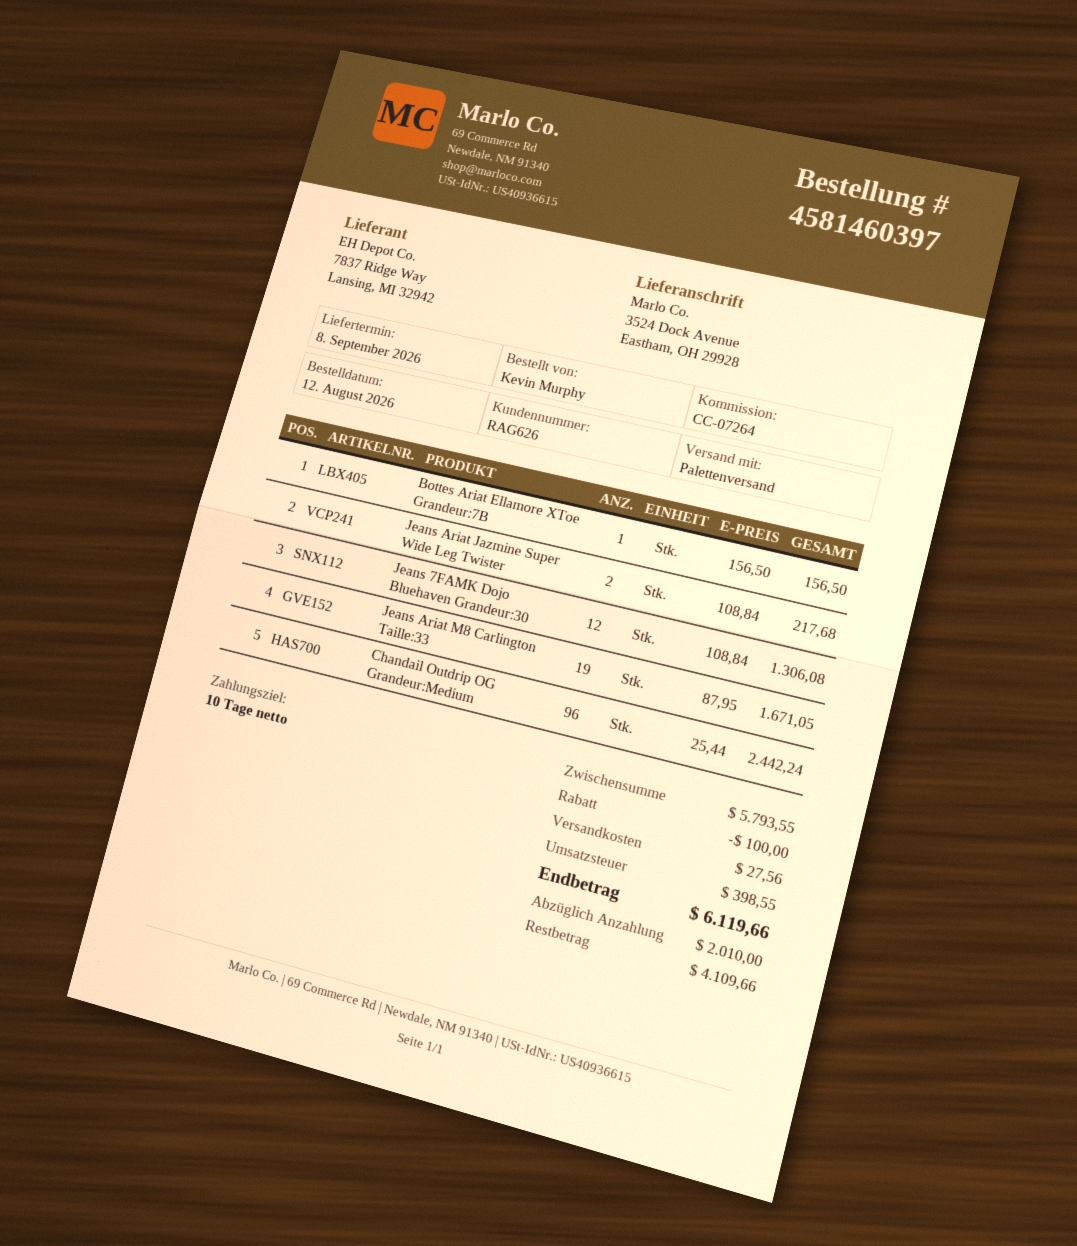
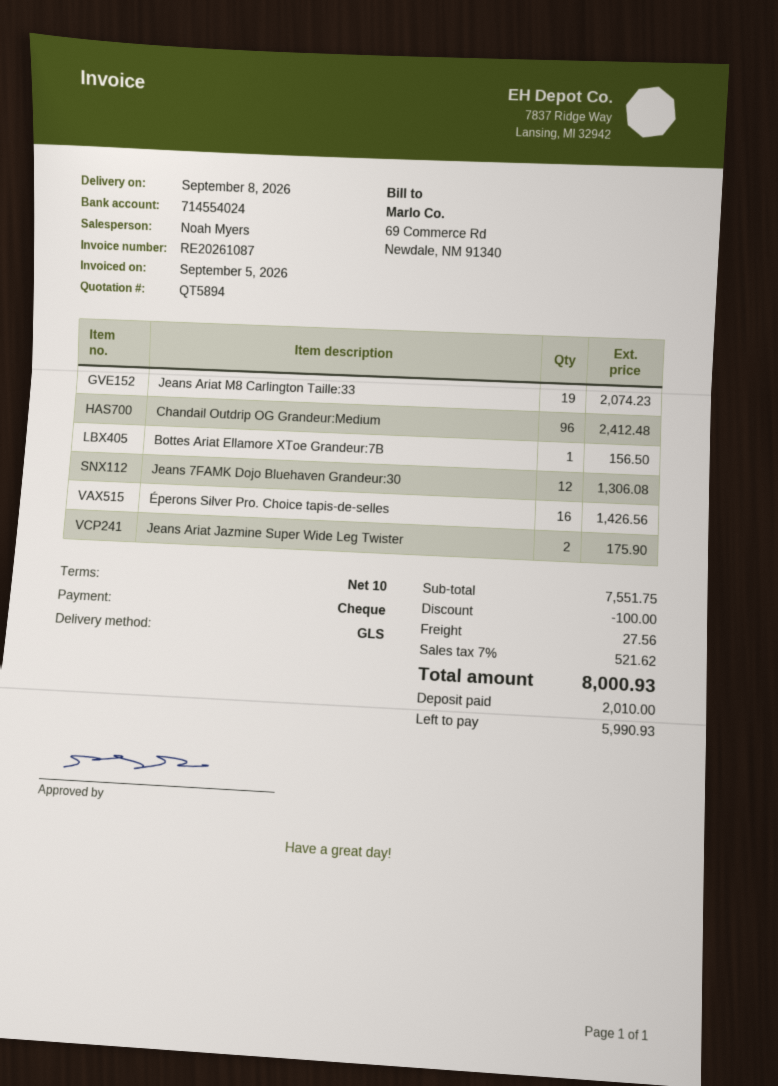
shipping method: pallet freight -> GLS
Jeans Ariat Jazmine Super Wide Leg Twister: 2 for 217.68 -> 2 for 175.90
Jeans Ariat M8 Carlington Taille:33: 19 for 1671.05 -> 19 for 2074.23
Chandail Outdrip OG Grandeur:Medium: 96 for 2442.24 -> 96 for 2412.48
Éperons Silver Pro. Choice tapis-de-selles: none -> 16 for 1426.56
subtotal: 5793.55 -> 7551.75
tax: 398.55 -> 521.62
total: 6119.66 -> 8000.93
balance: 4109.66 -> 5990.93

